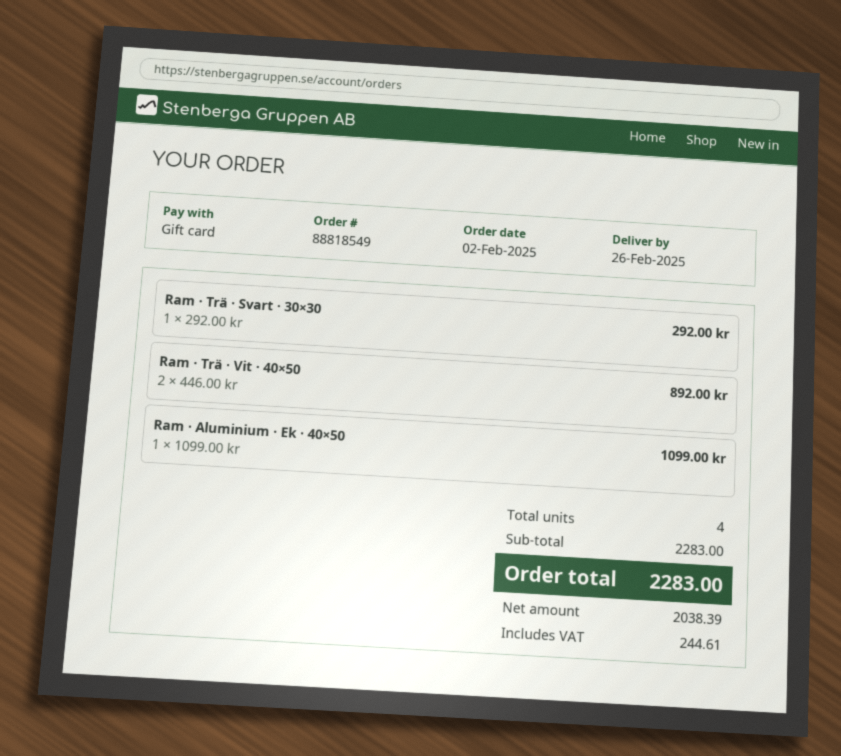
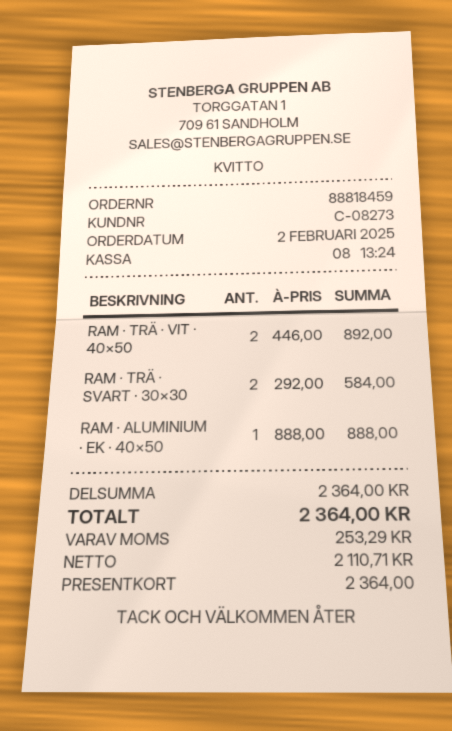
order number: 88818549 -> 88818459
Ram · Trä · Svart · 30×30: 1 x 292.00 = 292.00 -> 2 x 292.00 = 584.00
Ram · Aluminium · Ek · 40×50: 1 x 1099.00 = 1099.00 -> 1 x 888.00 = 888.00
subtotal: 2283.00 -> 2364.00
net: 2038.39 -> 2110.71
tax: 244.61 -> 253.29
total: 2283.00 -> 2364.00

